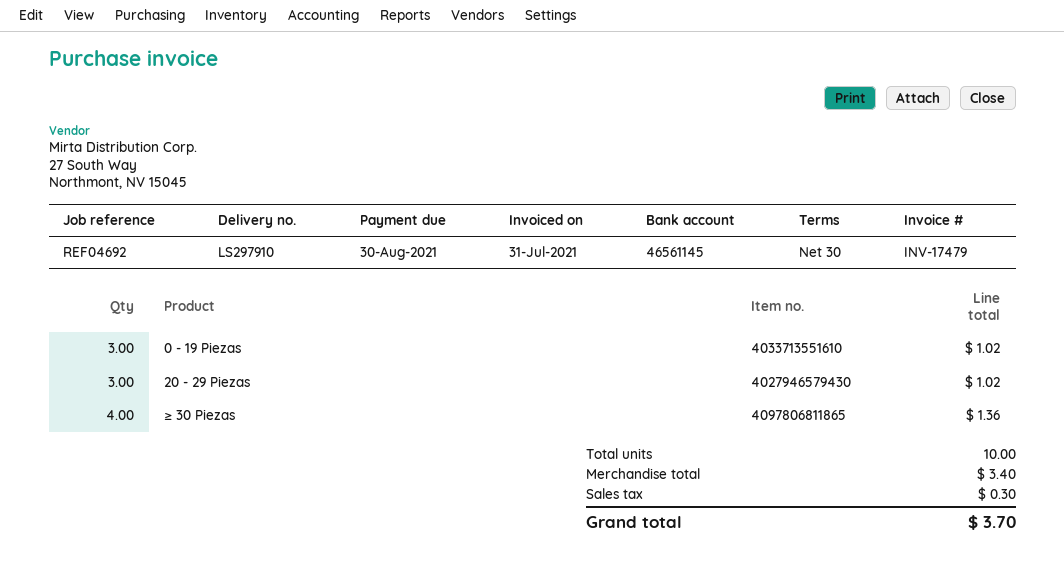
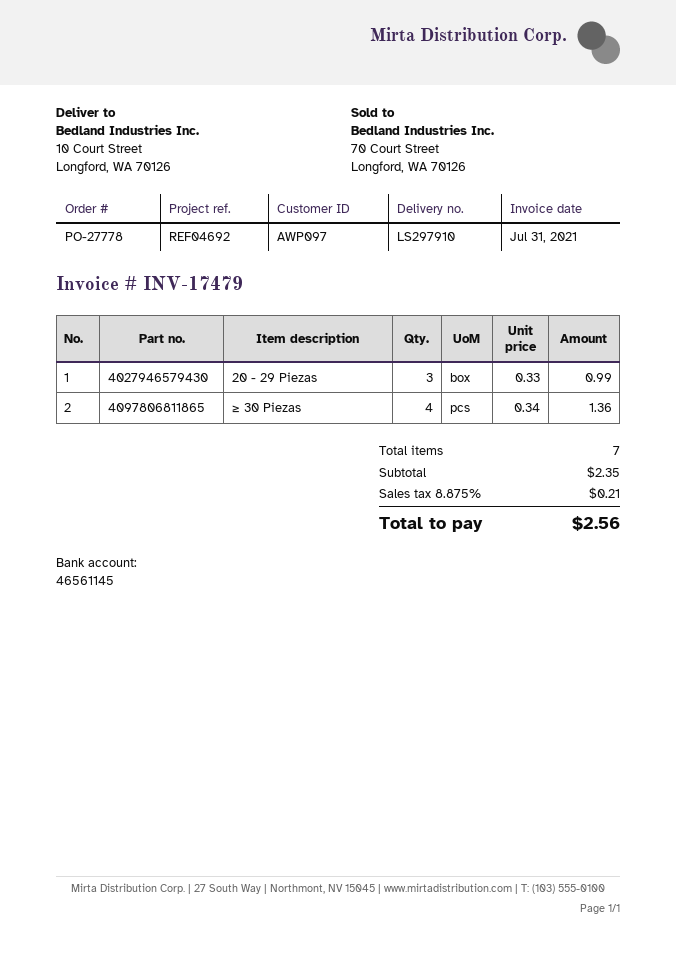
0 - 19 Piezas: 3 for 1.02 -> none
20 - 29 Piezas: 3 for 1.02 -> 3 for 0.99
total quantity: 10 -> 7
subtotal: 3.40 -> 2.35
tax: 0.30 -> 0.21
total: 3.70 -> 2.56

